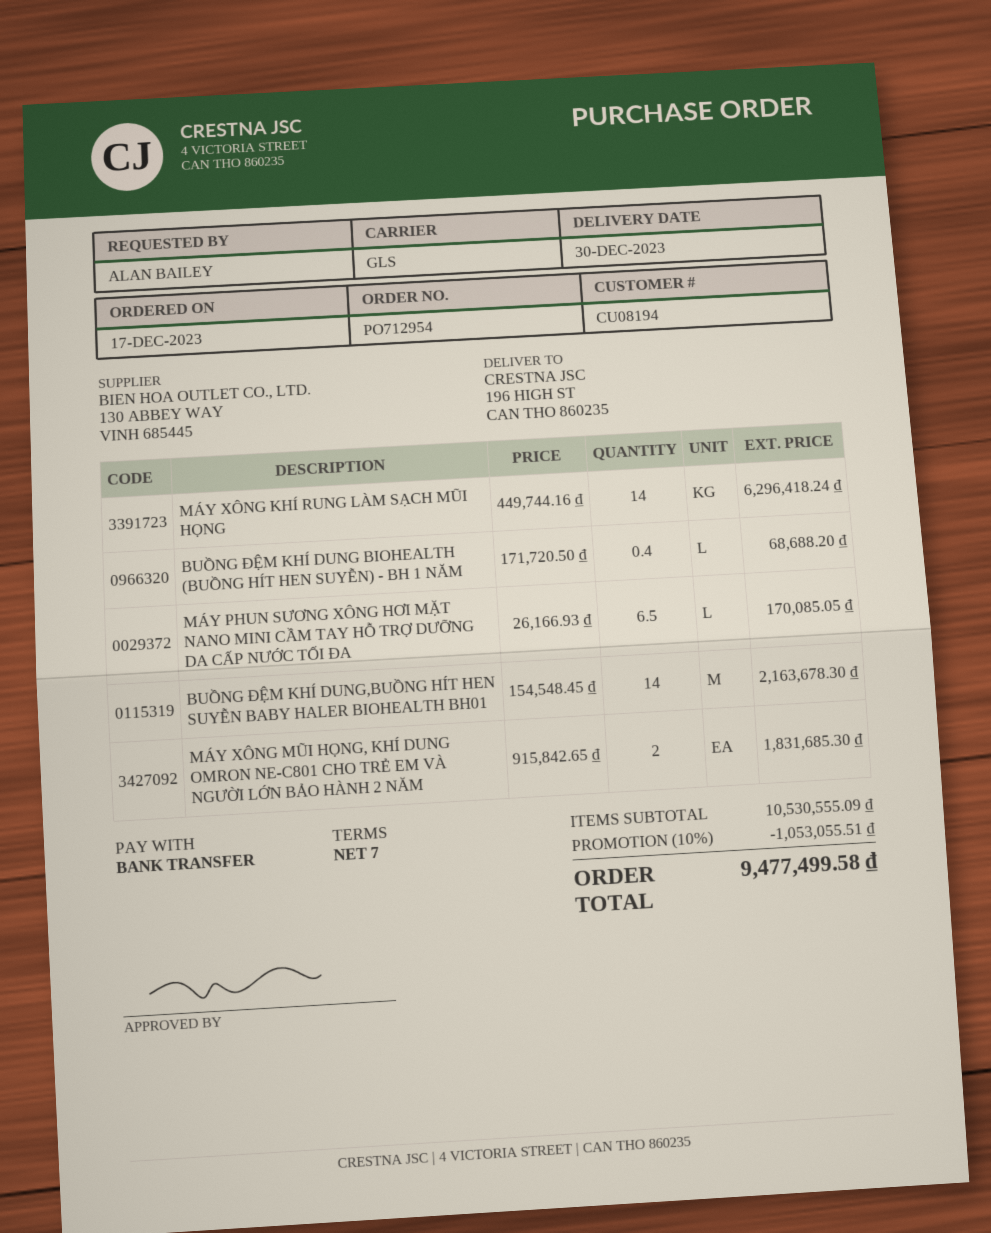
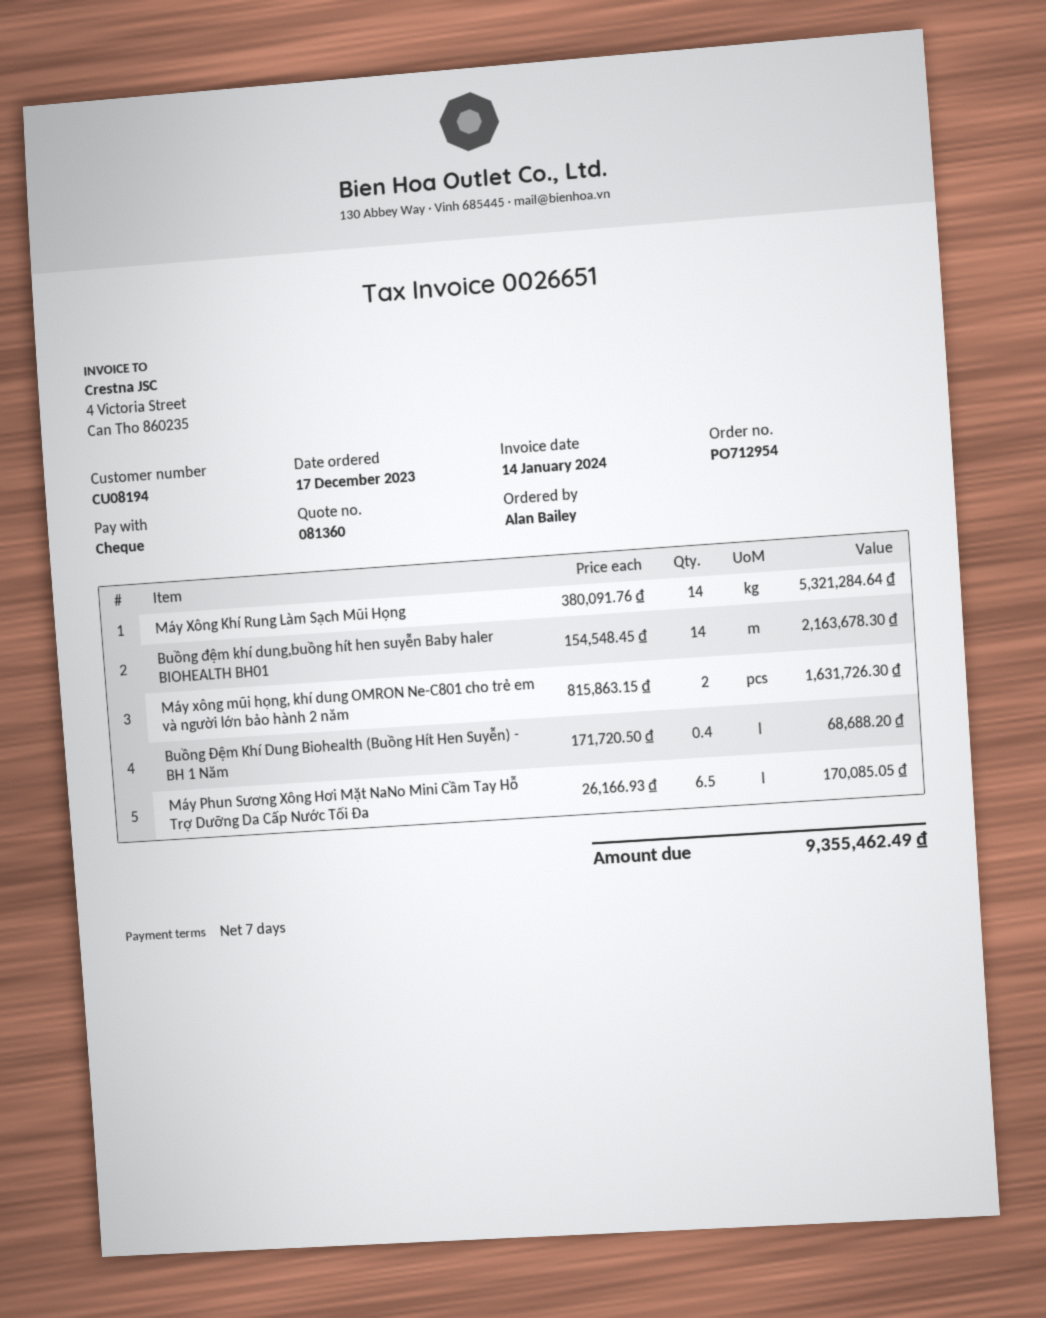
payment method: bank transfer -> cheque
MÁY XÔNG KHÍ RUNG LÀM SẠCH MŨI HỌNG: 14 x 449744.16 = 6296418.24 -> 14 x 380091.76 = 5321284.64
MÁY XÔNG MŨI HỌNG, KHÍ DUNG OMRON NE-C801 CHO TRẺ EM VÀ NGƯỜI LỚN BẢO HÀNH 2 NĂM: 2 x 915842.65 = 1831685.30 -> 2 x 815863.15 = 1631726.30
discount: 10% = 1053055.51 -> none
total: 9477499.58 -> 9355462.49

